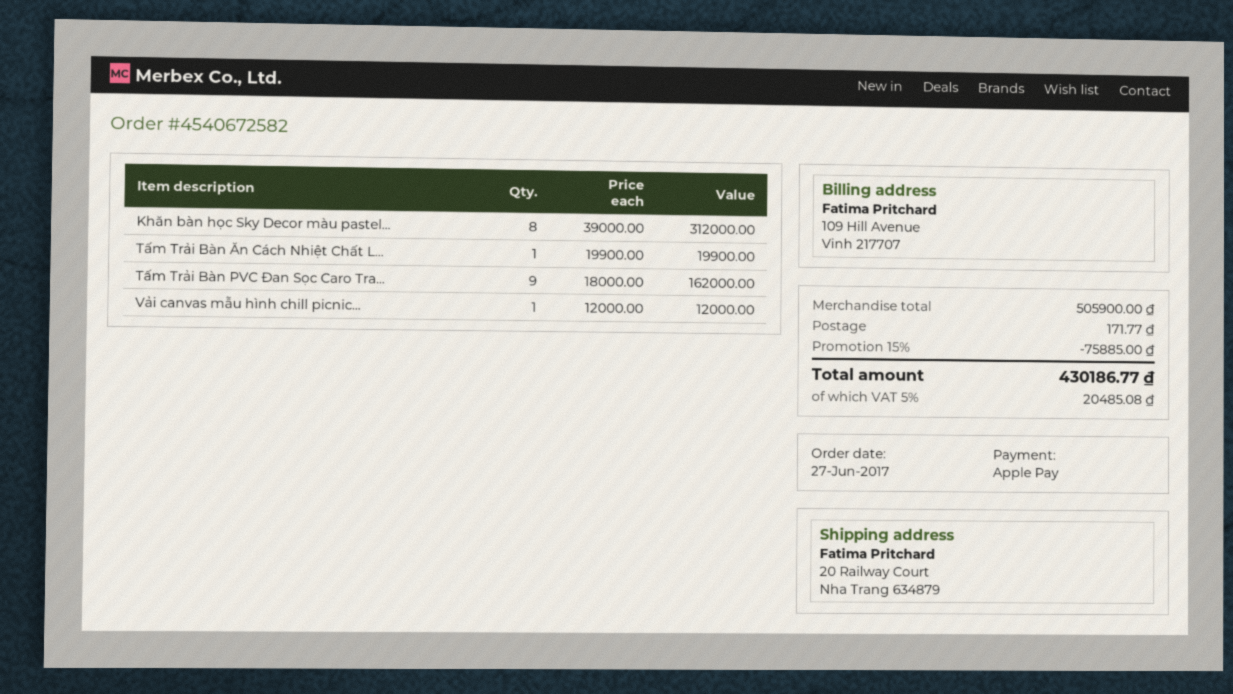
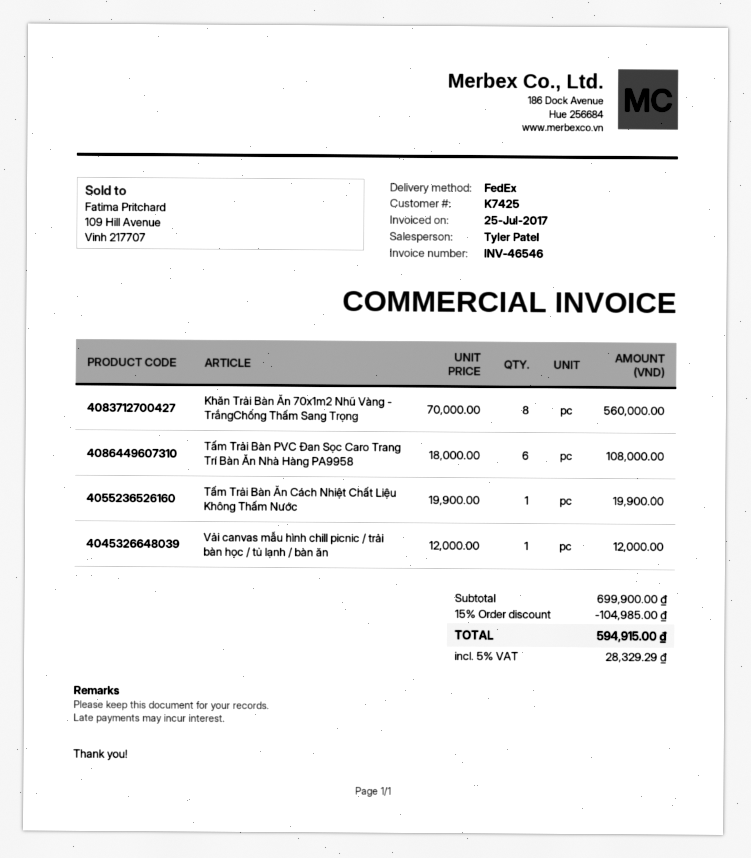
Khăn bàn học Sky Decor màu pastel...: 8 x 39000.00 = 312000.00 -> none
Tấm Trải Bàn PVC Đan Sọc Caro Tra...: 9 x 18000.00 = 162000.00 -> 6 x 18000.00 = 108000.00
Khăn Trải Bàn Ăn 70x1m2 Nhũ Vàng - TrắngChống Thấm Sang Trọng: none -> 8 x 70000.00 = 560000.00
subtotal: 505900.00 -> 699900.00
discount: 15% = 75885.00 -> 15% = 104985.00
shipping: 171.77 -> none
tax: 5% = 20485.08 -> 5% = 28329.29
total: 430186.77 -> 594915.00

